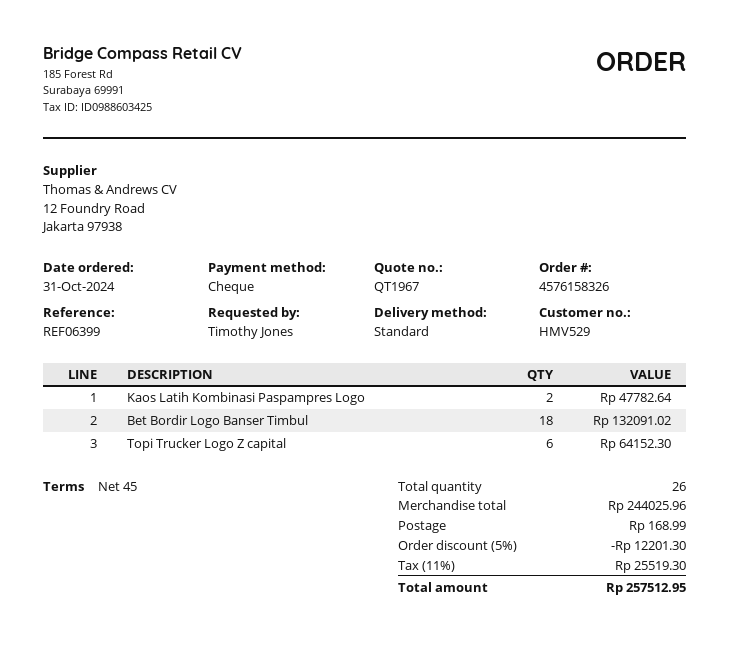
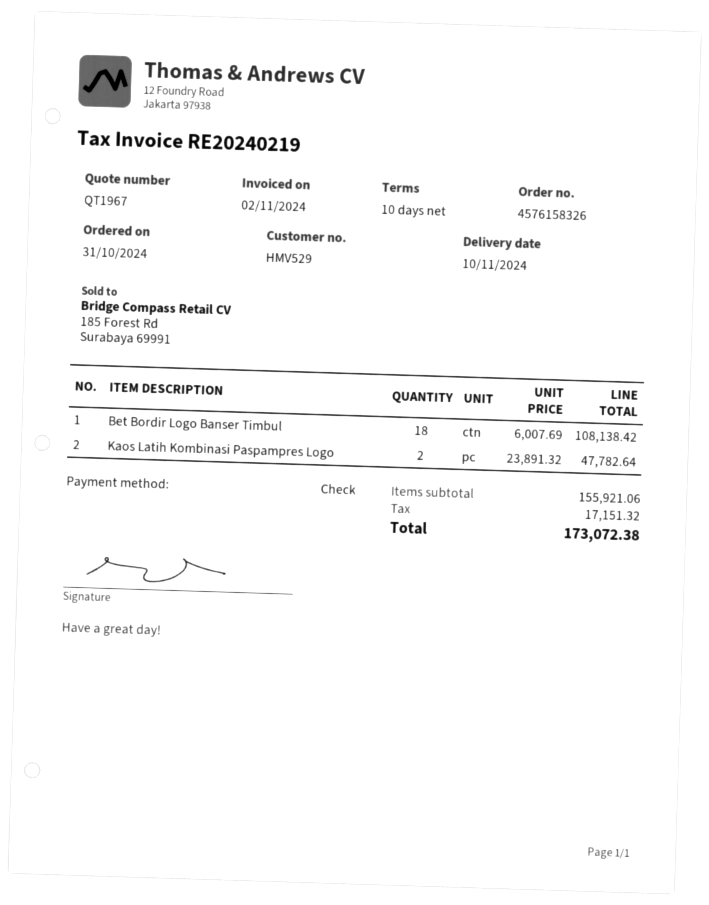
payment terms: 45 days -> 10 days
Bet Bordir Logo Banser Timbul: 18 for 132091.02 -> 18 for 108138.42
Topi Trucker Logo Z capital: 6 for 64152.30 -> none
subtotal: 244025.96 -> 155921.06
discount: 5% = 12201.30 -> none
shipping: 168.99 -> none
tax: 25519.30 -> 17151.32
total: 257512.95 -> 173072.38

